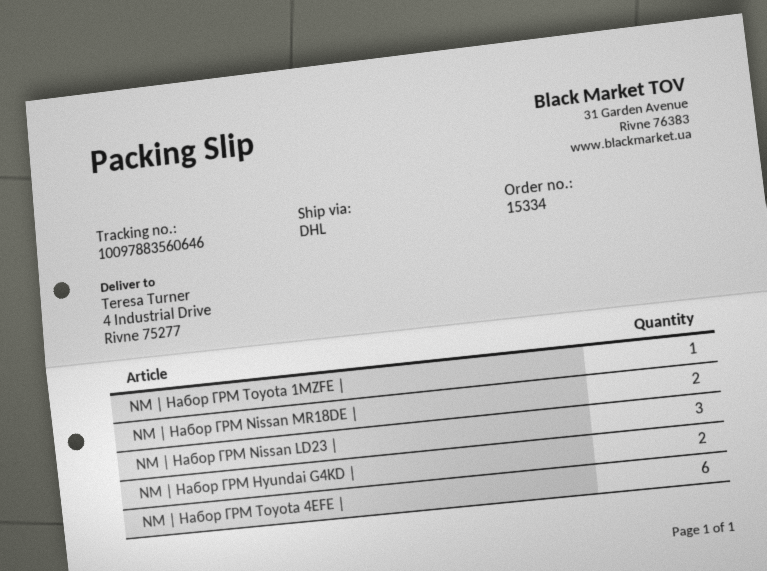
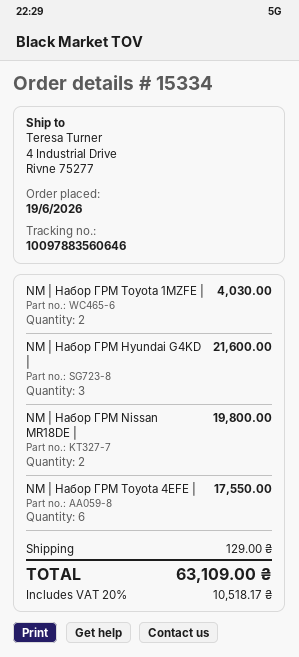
NM | Набор ГРМ Toyota 1MZFE |: 1 -> 2
NM | Набор ГРМ Nissan LD23 |: 3 -> none
NM | Набор ГРМ Hyundai G4KD |: 2 -> 3

